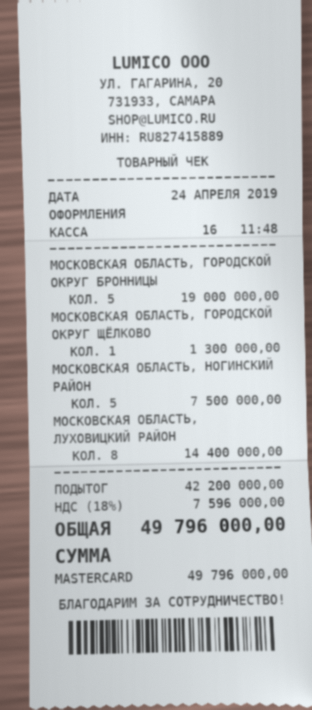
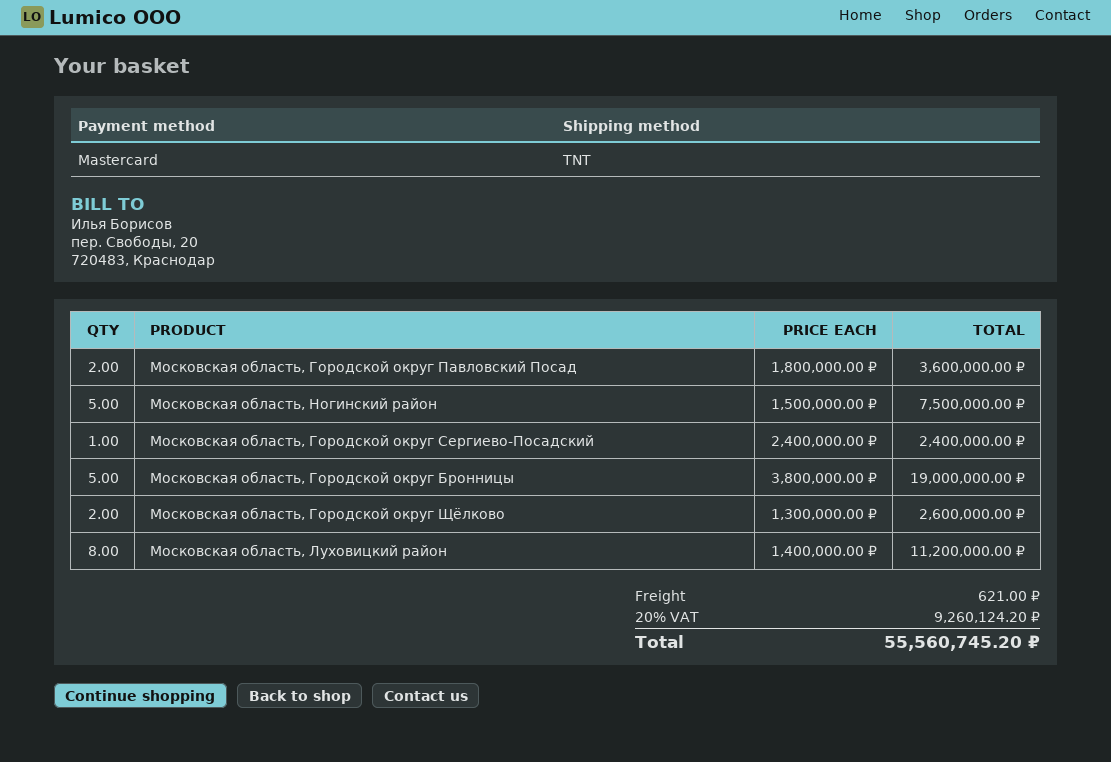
МОСКОВСКАЯ ОБЛАСТЬ, ГОРОДСКОЙ ОКРУГ ЩЁЛКОВО: 1 for 1300000.00 -> 2 for 2600000.00
МОСКОВСКАЯ ОБЛАСТЬ, ЛУХОВИЦКИЙ РАЙОН: 8 for 14400000.00 -> 8 for 11200000.00
Московская область, Городской округ Павловский Посад: none -> 2 for 3600000.00
Московская область, Городской округ Сергиево-Посадский: none -> 1 for 2400000.00
shipping: none -> 621.00
tax: 18% = 7596000.00 -> 20% = 9260124.20
total: 49796000.00 -> 55560745.20

